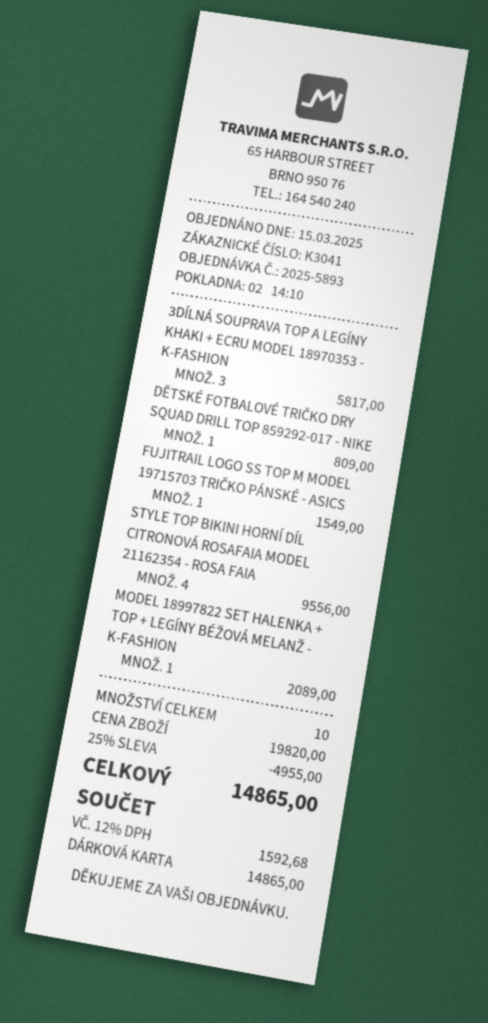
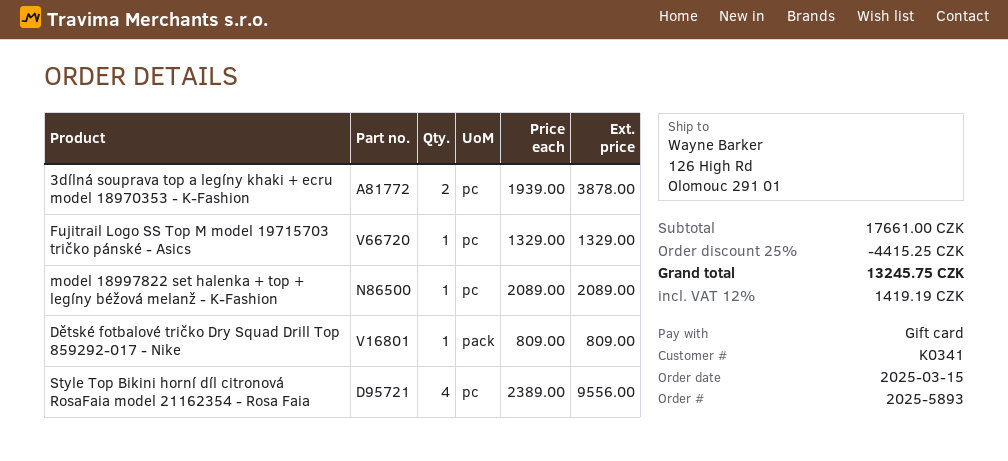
customer number: K3041 -> K0341
3DÍLNÁ SOUPRAVA TOP A LEGÍNY KHAKI + ECRU MODEL 18970353 - K-FASHION: 3 for 5817.00 -> 2 for 3878.00
FUJITRAIL LOGO SS TOP M MODEL 19715703 TRIČKO PÁNSKÉ - ASICS: 1 for 1549.00 -> 1 for 1329.00
subtotal: 19820.00 -> 17661.00
discount: 25% = 4955.00 -> 25% = 4415.25
tax: 12% = 1592.68 -> 12% = 1419.19
total: 14865.00 -> 13245.75

